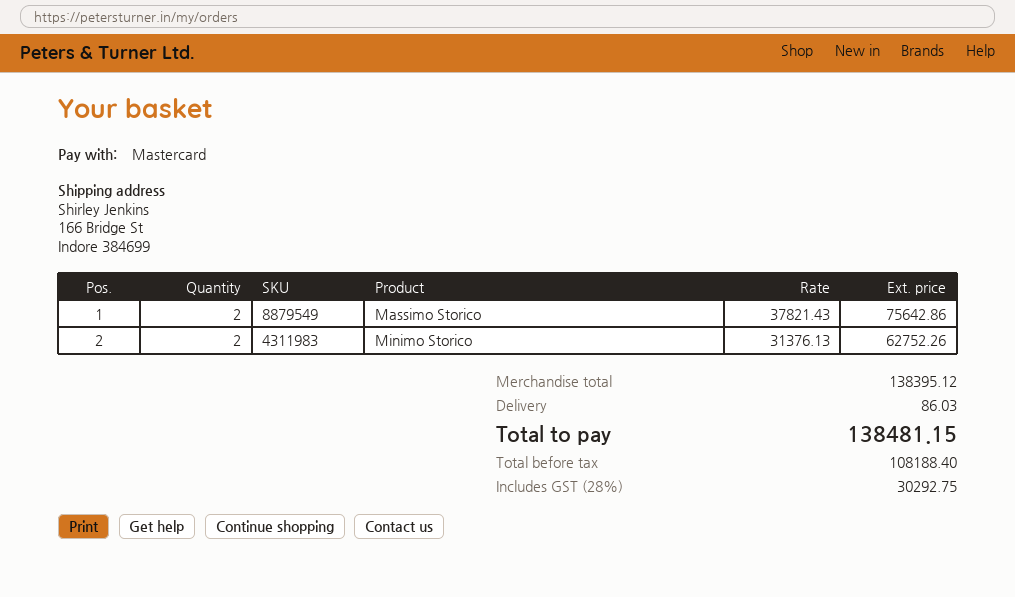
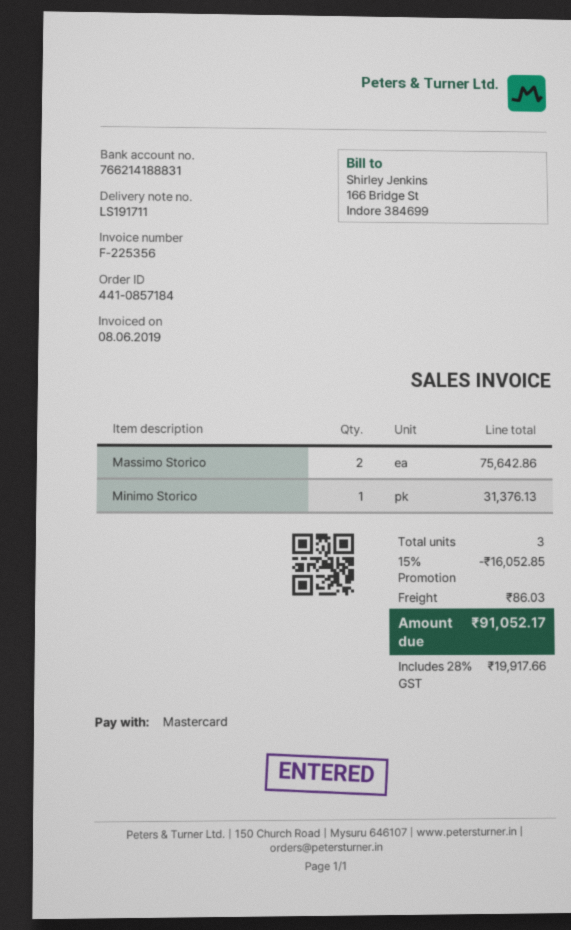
Minimo Storico: 2 for 62752.26 -> 1 for 31376.13
discount: none -> 15% = 16052.85
tax: 28% = 30292.75 -> 28% = 19917.66
total: 138481.15 -> 91052.17

